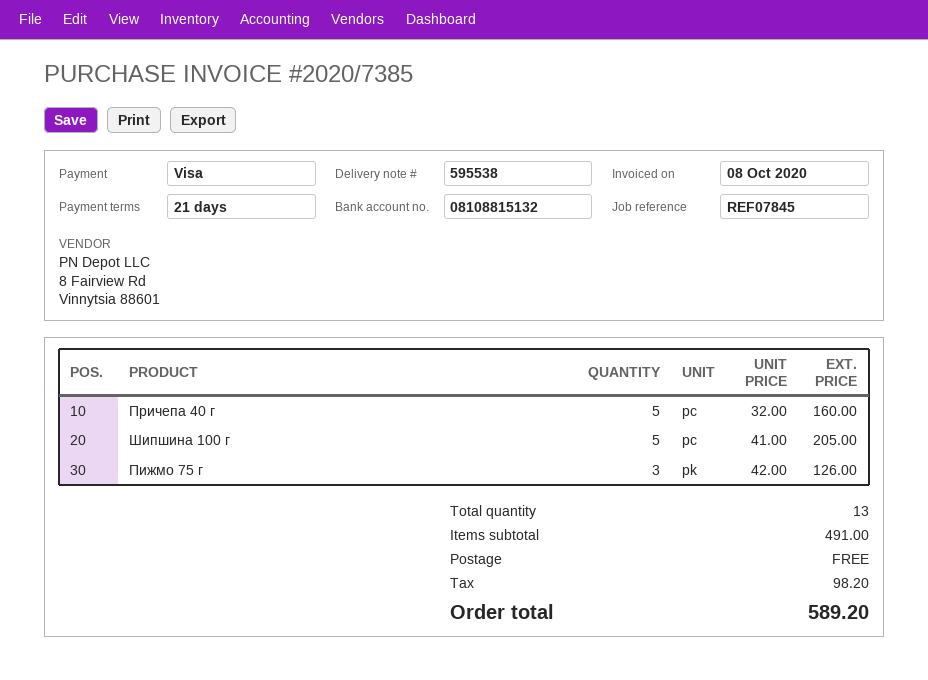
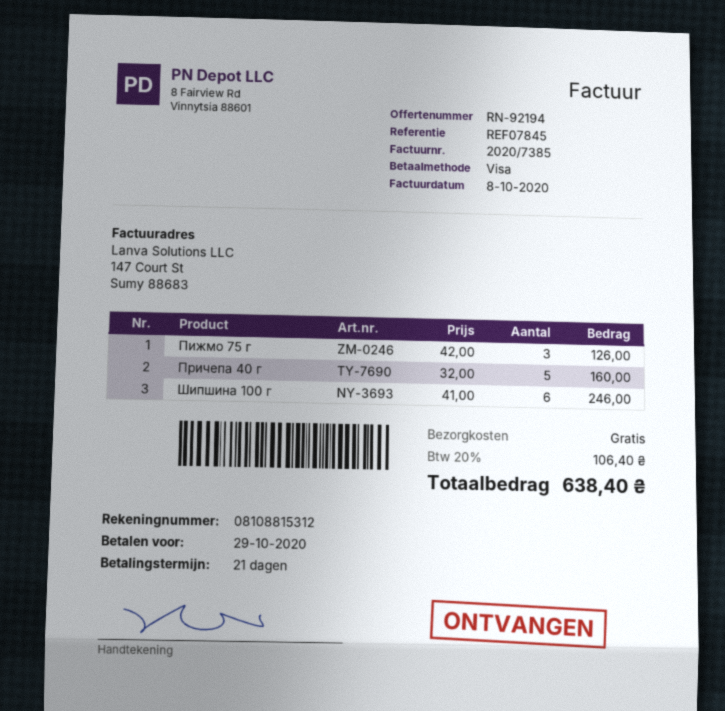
bank account: 08108815132 -> 08108815312
Шипшина 100 г: 5 x 41.00 = 205.00 -> 6 x 41.00 = 246.00
tax: 98.20 -> 106.40
total: 589.20 -> 638.40

